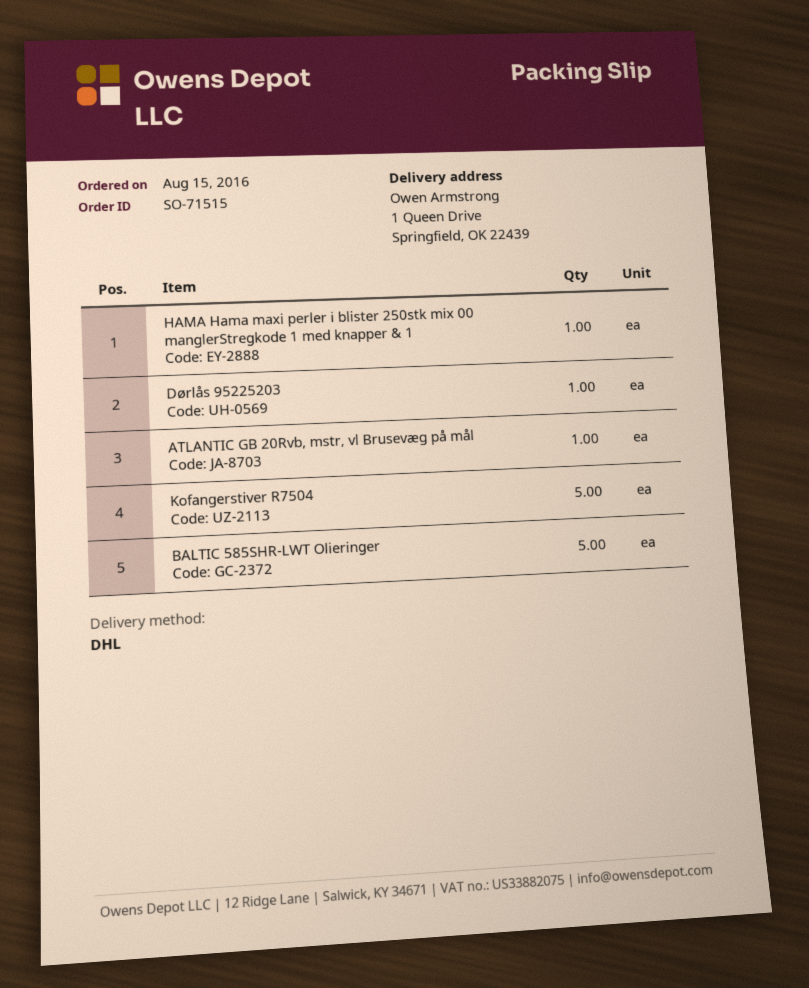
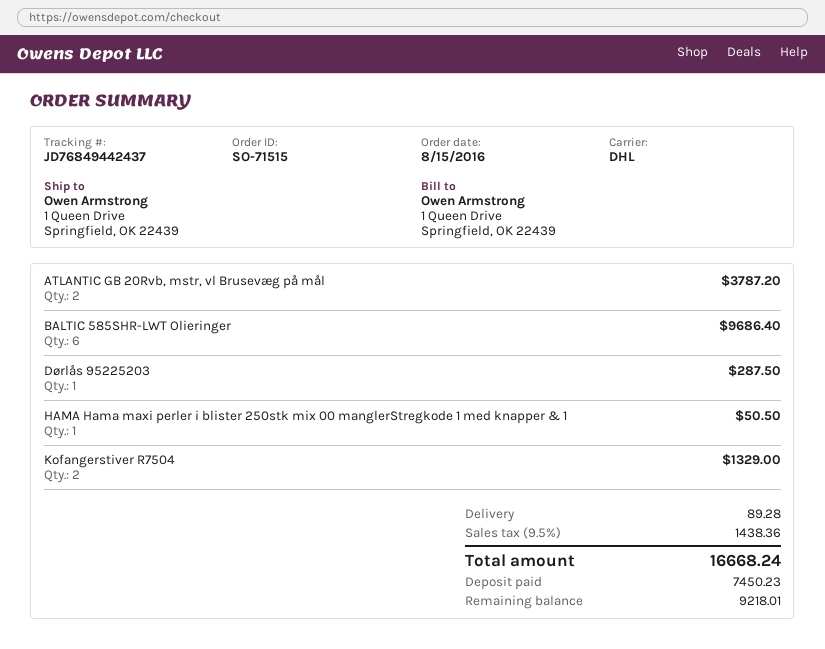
ATLANTIC GB 20Rvb, mstr, vl Brusevæg på mål: 1 -> 2
Kofangerstiver R7504: 5 -> 2
BALTIC 585SHR-LWT Olieringer: 5 -> 6

